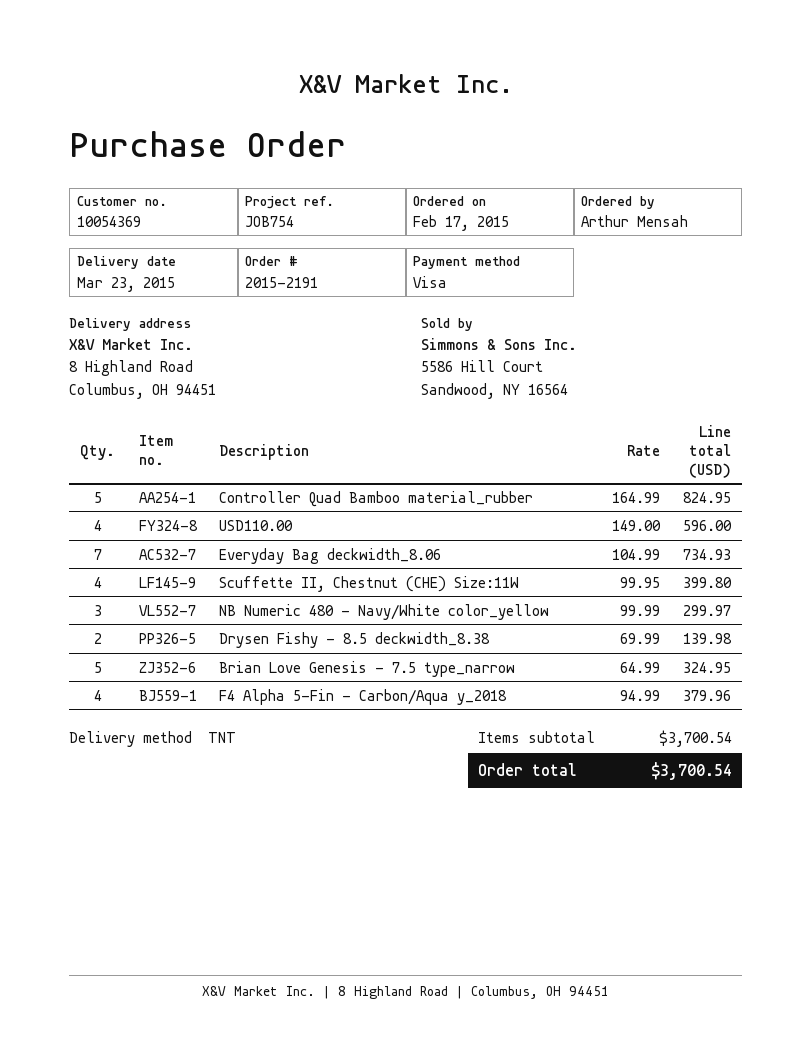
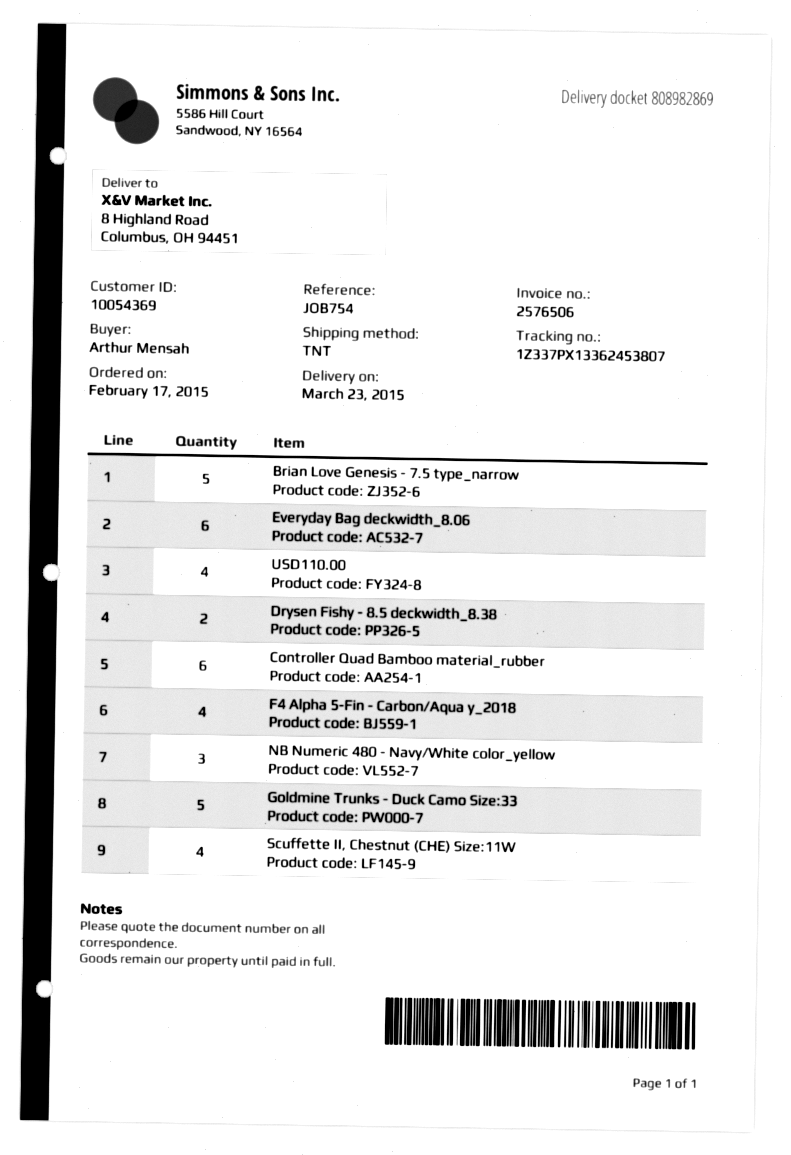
Controller Quad Bamboo material_rubber: 5 -> 6
Everyday Bag deckwidth_8.06: 7 -> 6
Goldmine Trunks - Duck Camo Size:33: none -> 5

